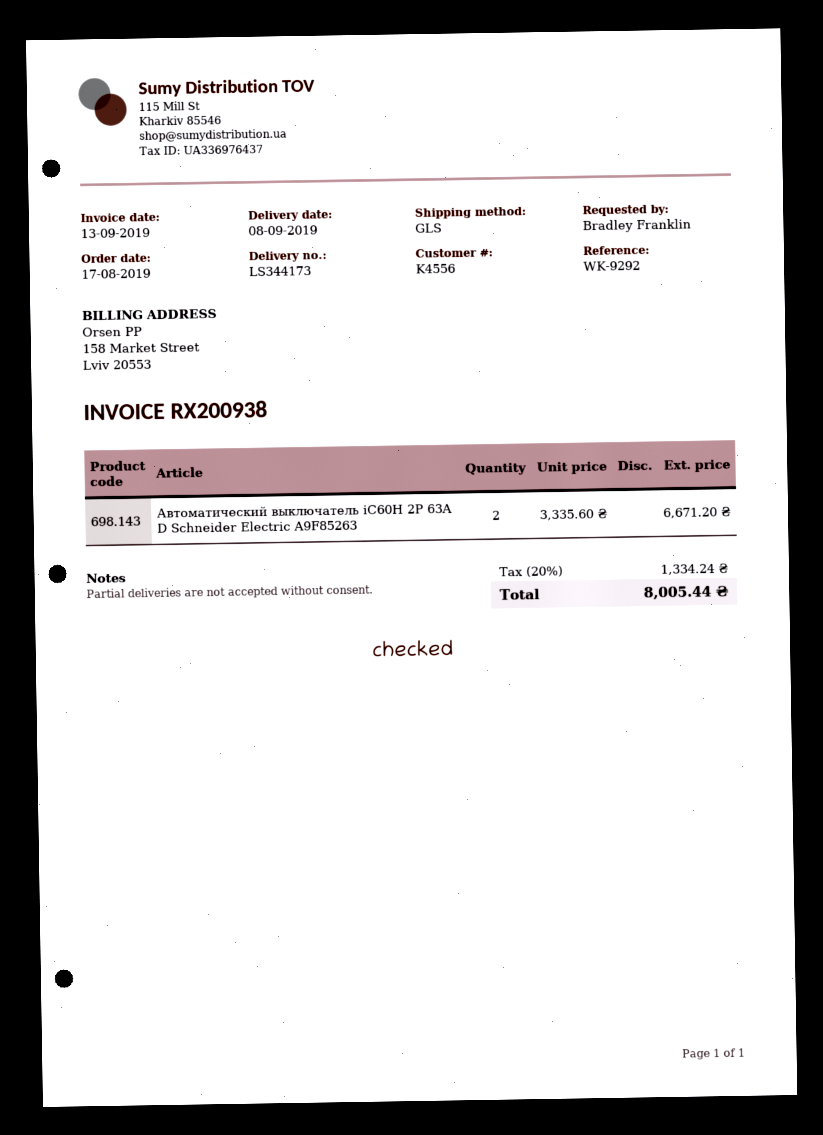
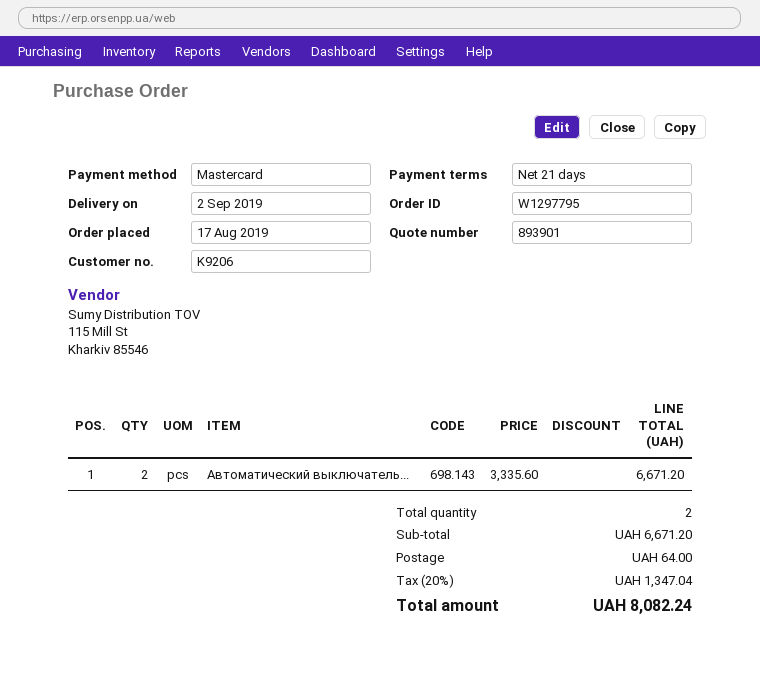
delivery date: 2019-09-08 -> 2019-09-02
customer number: K4556 -> K9206
shipping: none -> 64.00
tax: 20% = 1334.24 -> 20% = 1347.04
total: 8005.44 -> 8082.24

